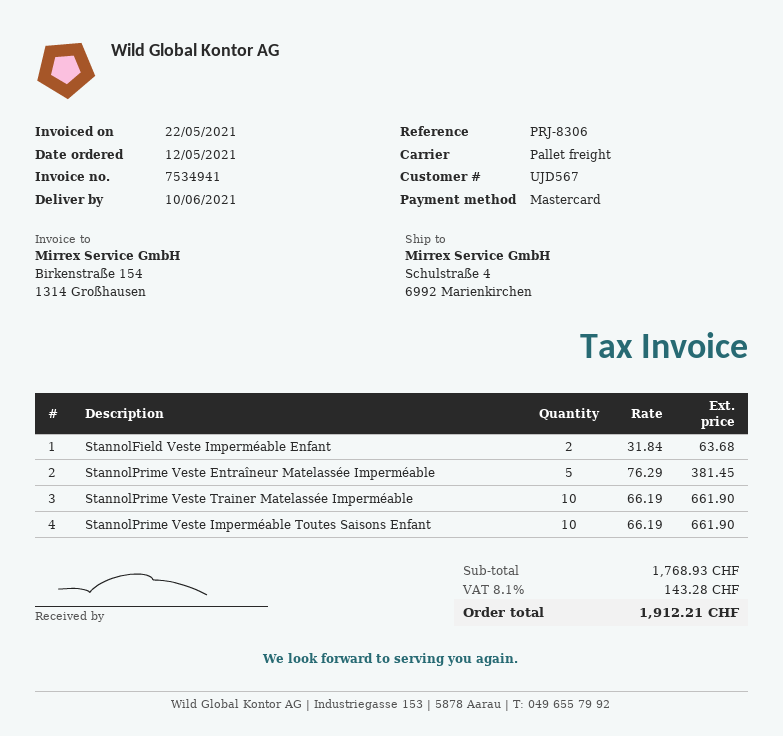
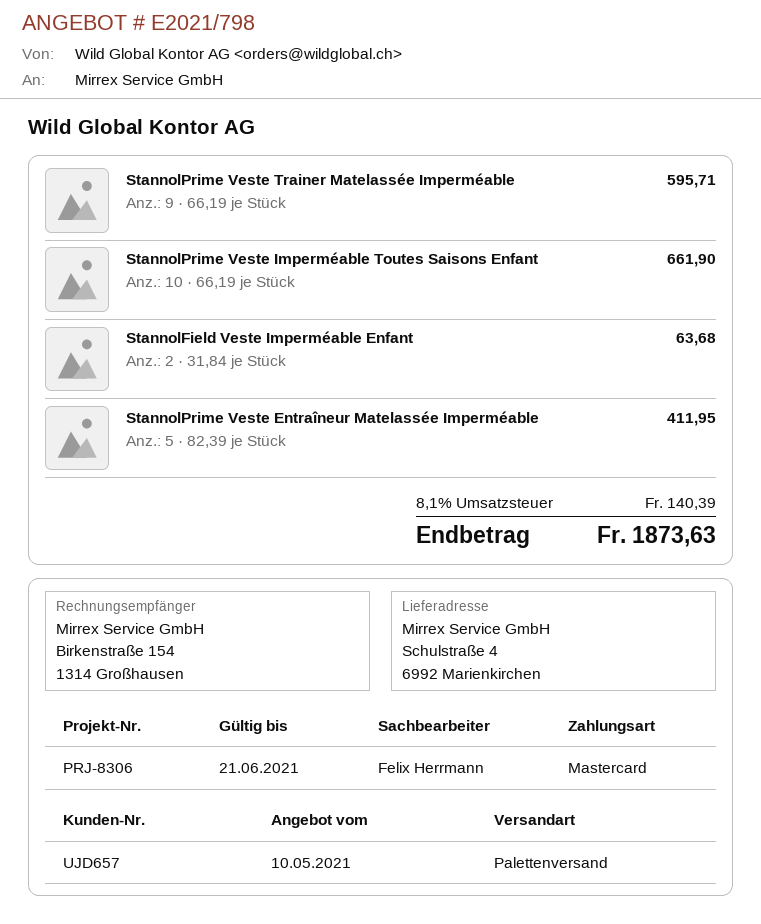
customer number: UJD567 -> UJD657
StannolPrime Veste Entraîneur Matelassée Imperméable: 5 x 76.29 = 381.45 -> 5 x 82.39 = 411.95
StannolPrime Veste Trainer Matelassée Imperméable: 10 x 66.19 = 661.90 -> 9 x 66.19 = 595.71
tax: 8.1% = 143.28 -> 8.1% = 140.39
total: 1912.21 -> 1873.63

